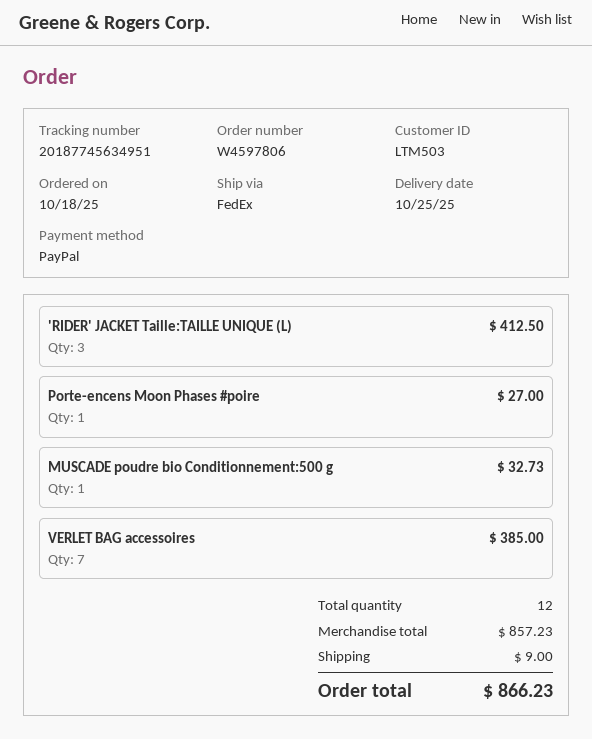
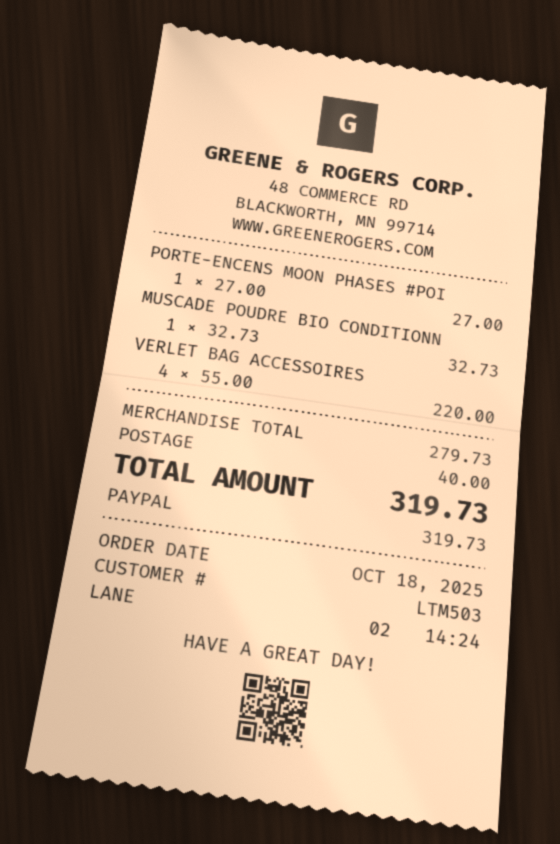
'RIDER' JACKET Taille:TAILLE UNIQUE (L): 3 for 412.50 -> none
VERLET BAG accessoires: 7 for 385.00 -> 4 for 220.00
subtotal: 857.23 -> 279.73
shipping: 9.00 -> 40.00
total: 866.23 -> 319.73

